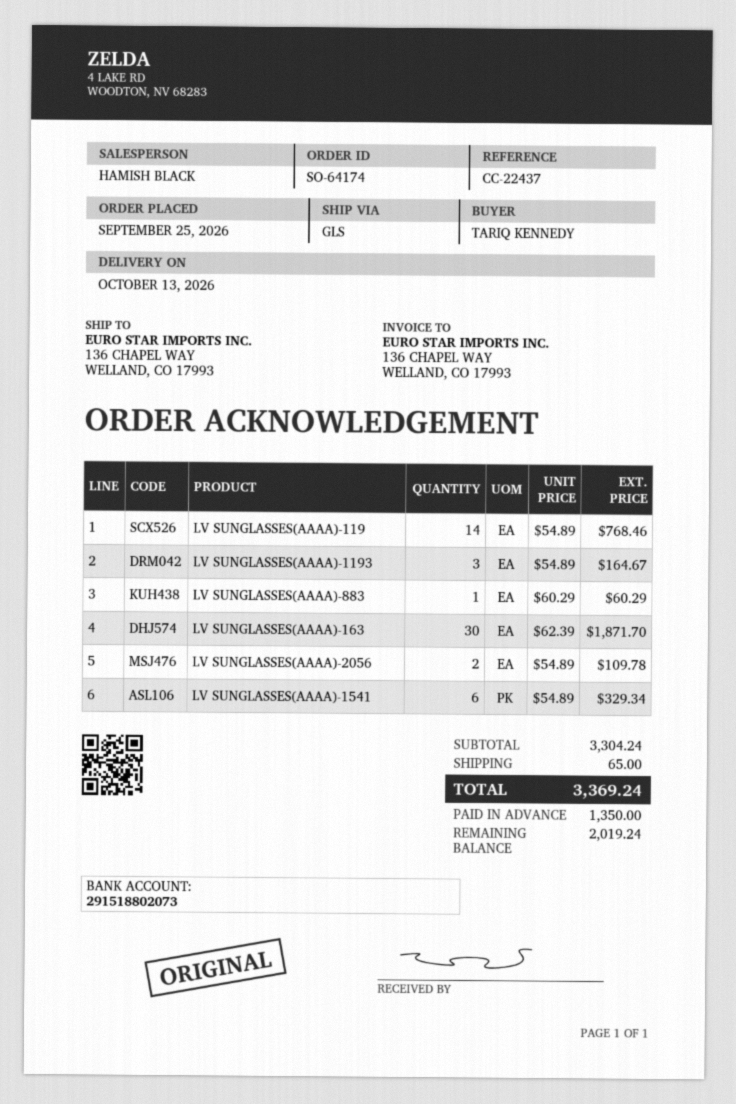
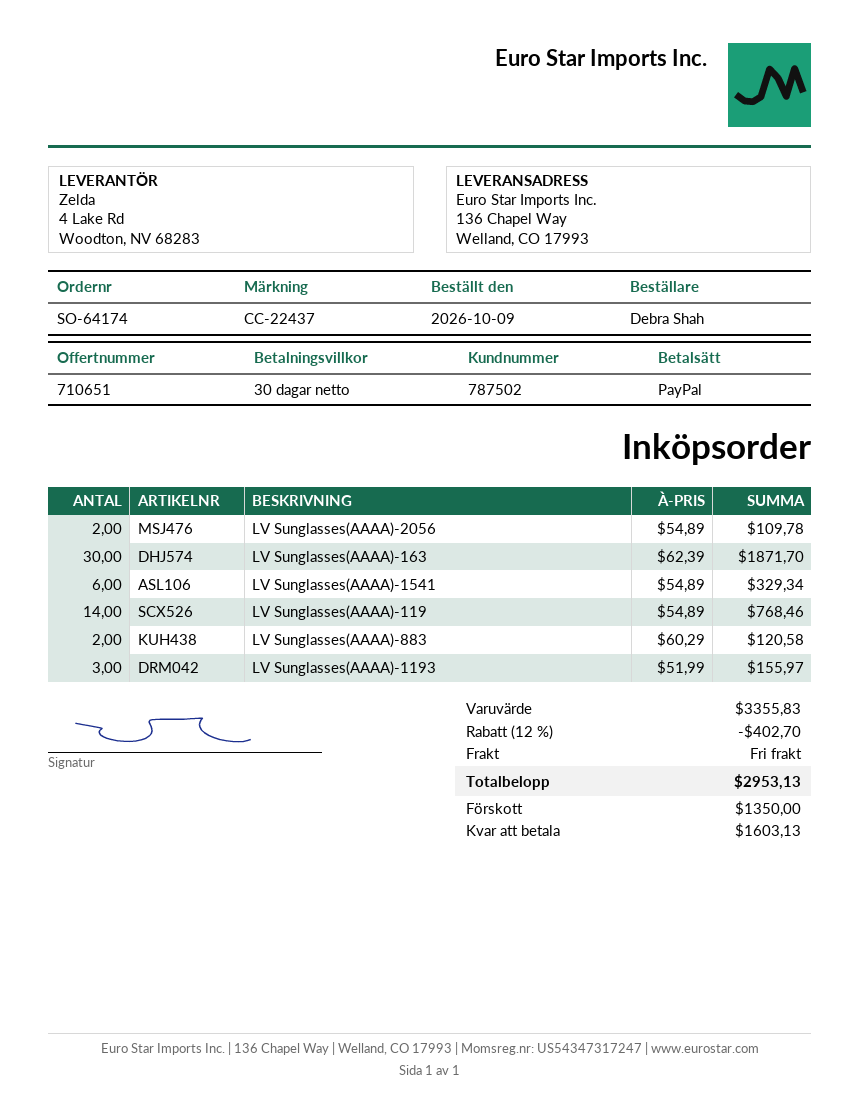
order date: 2026-09-25 -> 2026-10-09
ordered by: TARIQ KENNEDY -> Debra Shah
LV SUNGLASSES(AAAA)-1193: 3 x 54.89 = 164.67 -> 3 x 51.99 = 155.97
LV SUNGLASSES(AAAA)-883: 1 x 60.29 = 60.29 -> 2 x 60.29 = 120.58
subtotal: 3304.24 -> 3355.83
discount: none -> 12% = 402.70
shipping: 65.00 -> 0.00
total: 3369.24 -> 2953.13
balance: 2019.24 -> 1603.13

